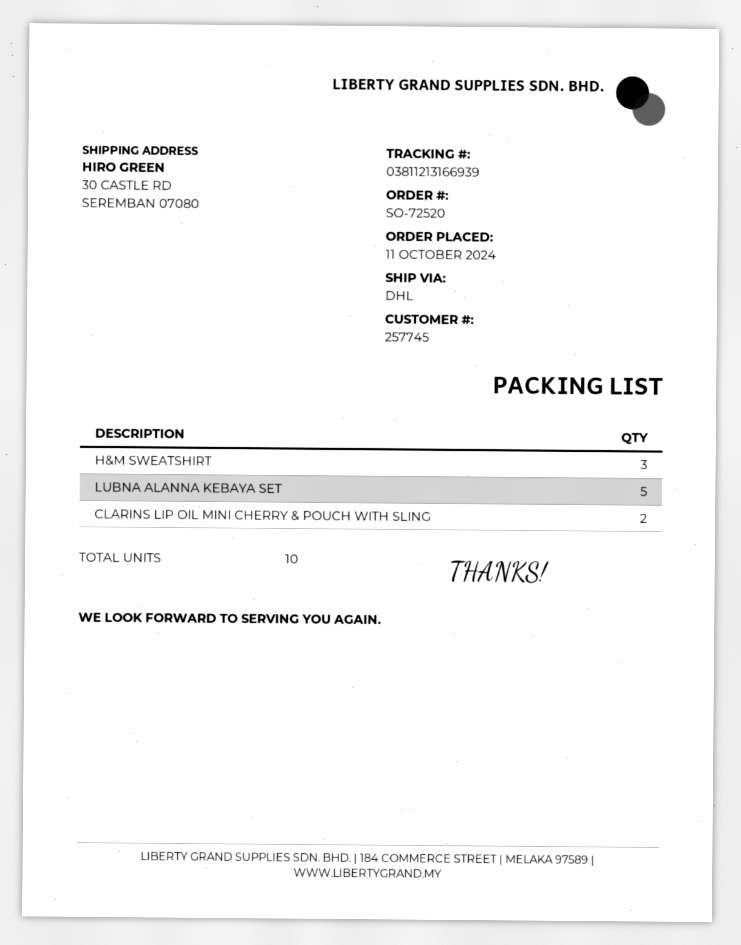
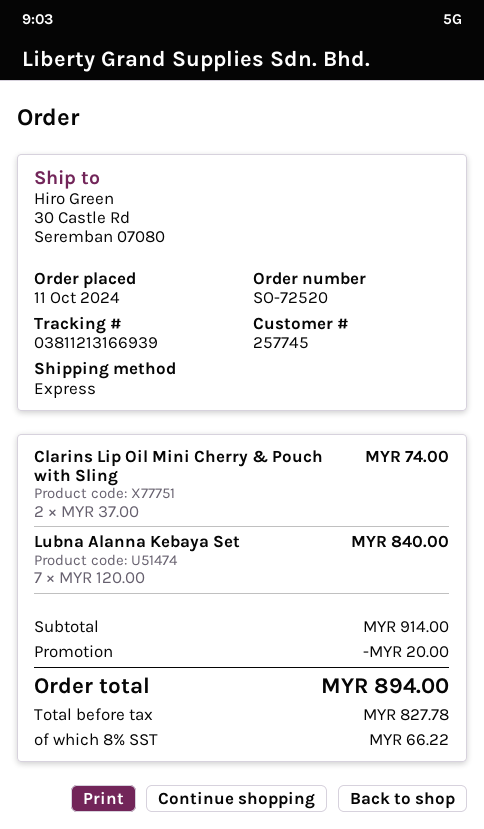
shipping method: DHL -> express
H&M SWEATSHIRT: 3 -> none
LUBNA ALANNA KEBAYA SET: 5 -> 7

